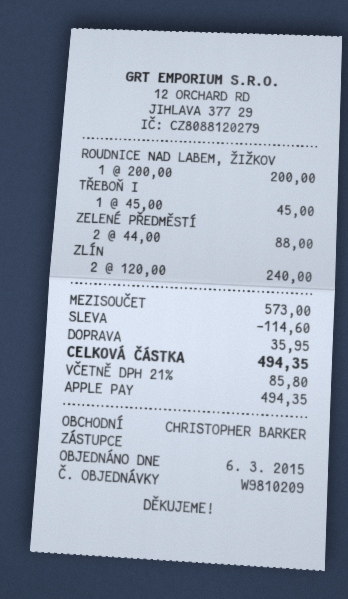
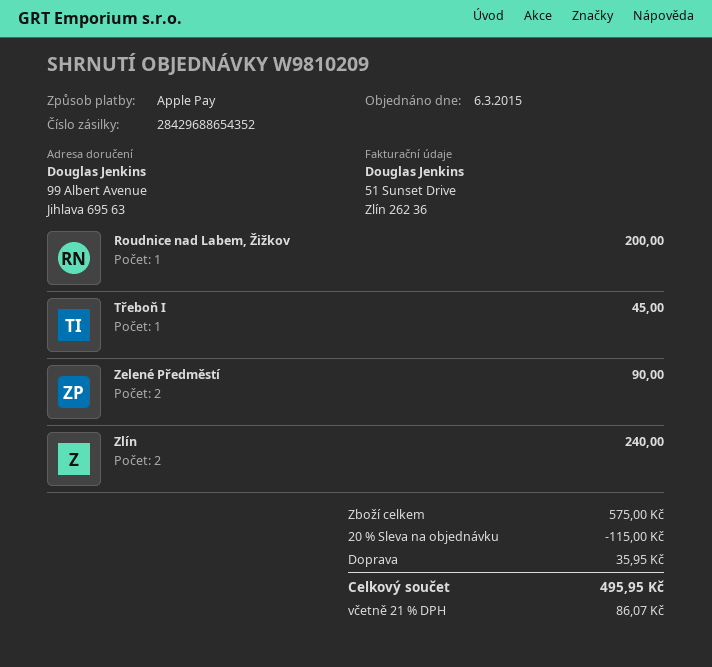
ZELENÉ PŘEDMĚSTÍ: 2 for 88.00 -> 2 for 90.00
subtotal: 573.00 -> 575.00
discount: 114.60 -> 115.00
tax: 21% = 85.80 -> 21% = 86.07
total: 494.35 -> 495.95

